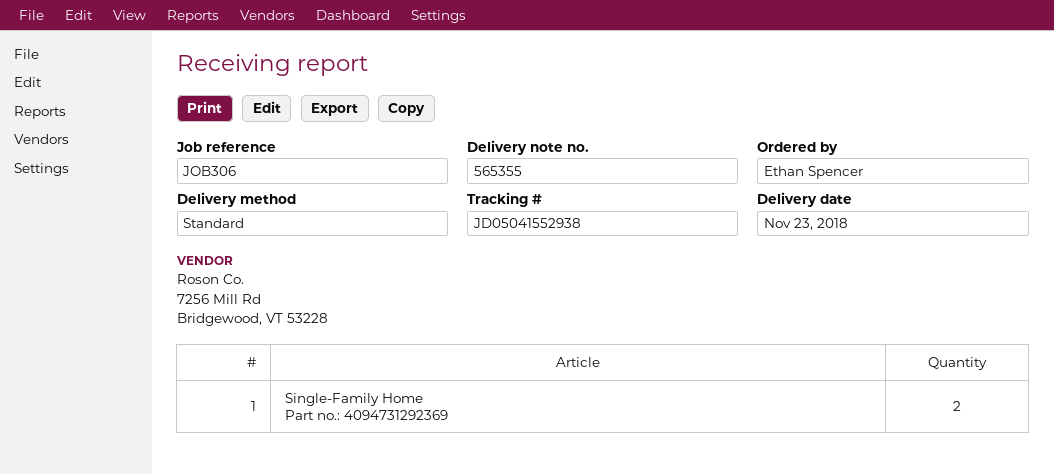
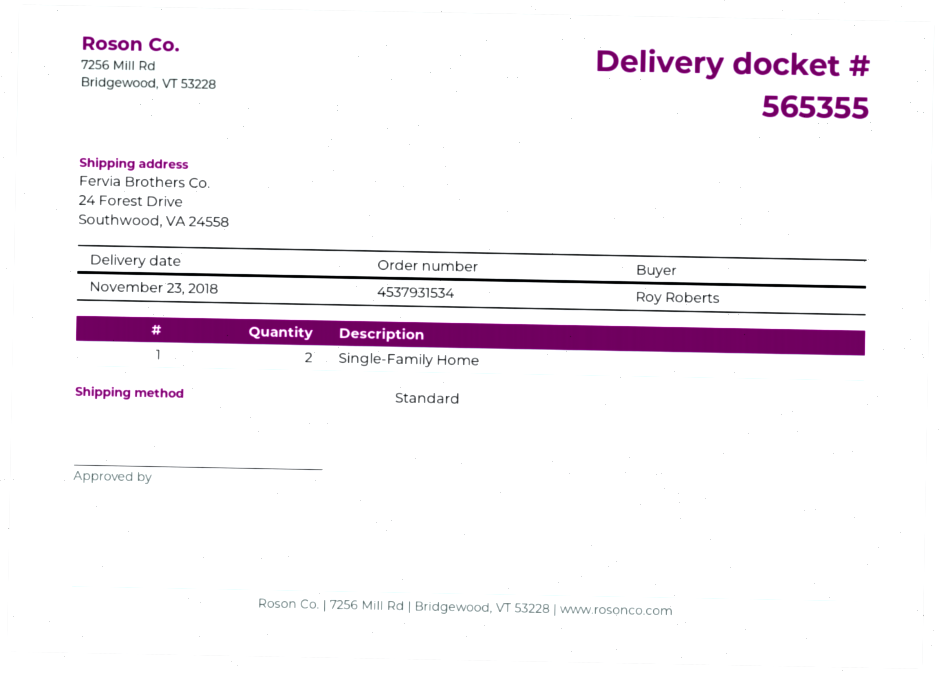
ordered by: Ethan Spencer -> Roy Roberts

